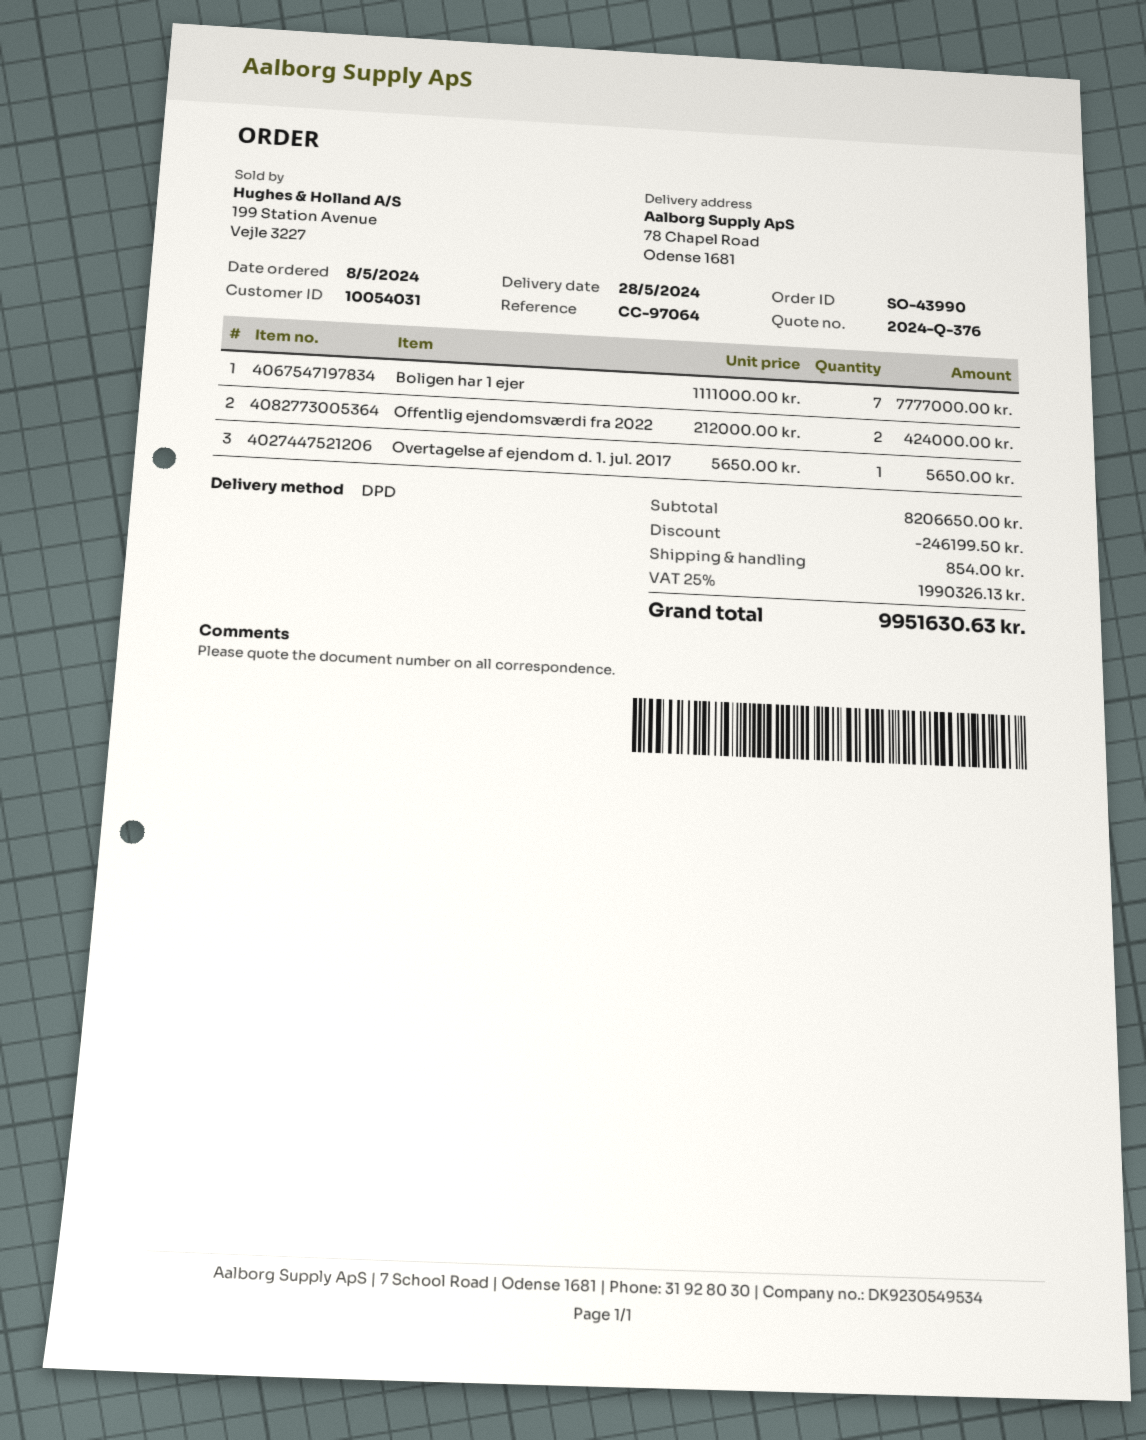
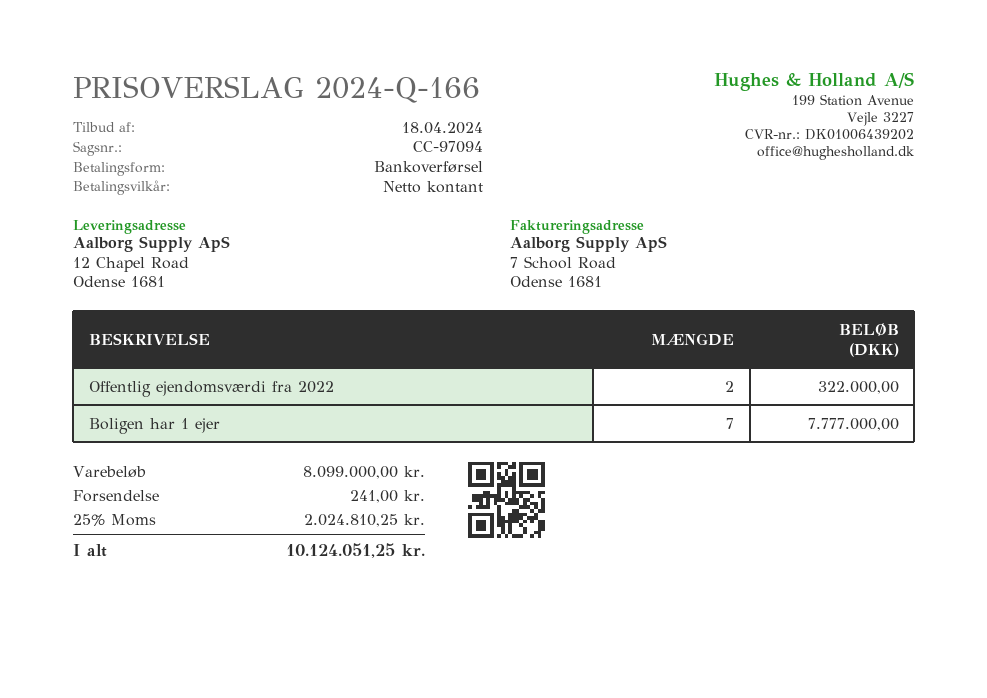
quote number: 2024-Q-376 -> 2024-Q-166
reference: CC-97064 -> CC-97094
ship to: 78 Chapel Road, Odense 1681 -> 12 Chapel Road, Odense 1681
Offentlig ejendomsværdi fra 2022: 2 for 424000.00 -> 2 for 322000.00
Overtagelse af ejendom d. 1. jul. 2017: 1 for 5650.00 -> none
subtotal: 8206650.00 -> 8099000.00
discount: 246199.50 -> none
shipping: 854.00 -> 241.00
tax: 25% = 1990326.13 -> 25% = 2024810.25
total: 9951630.63 -> 10124051.25

